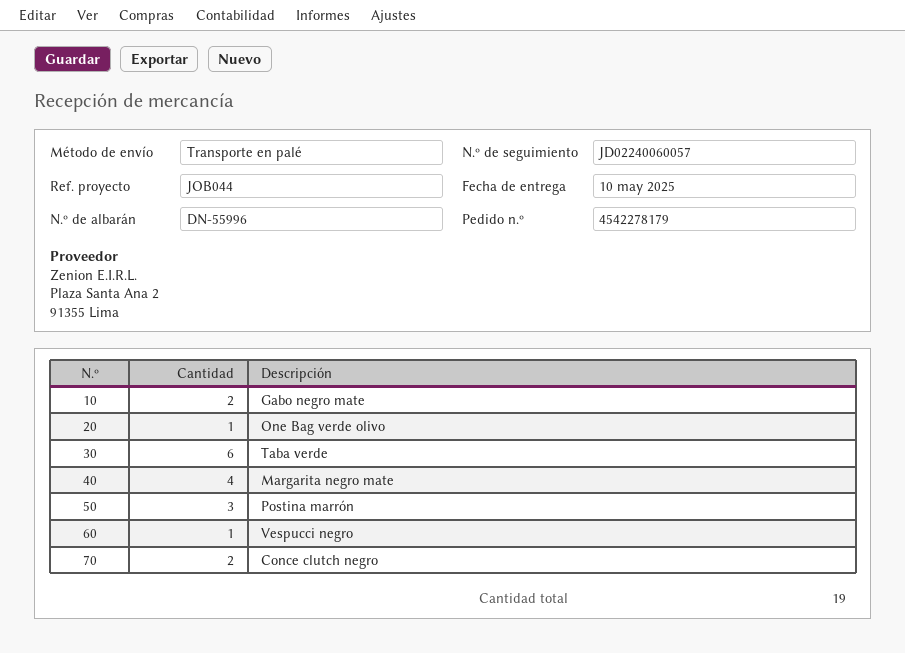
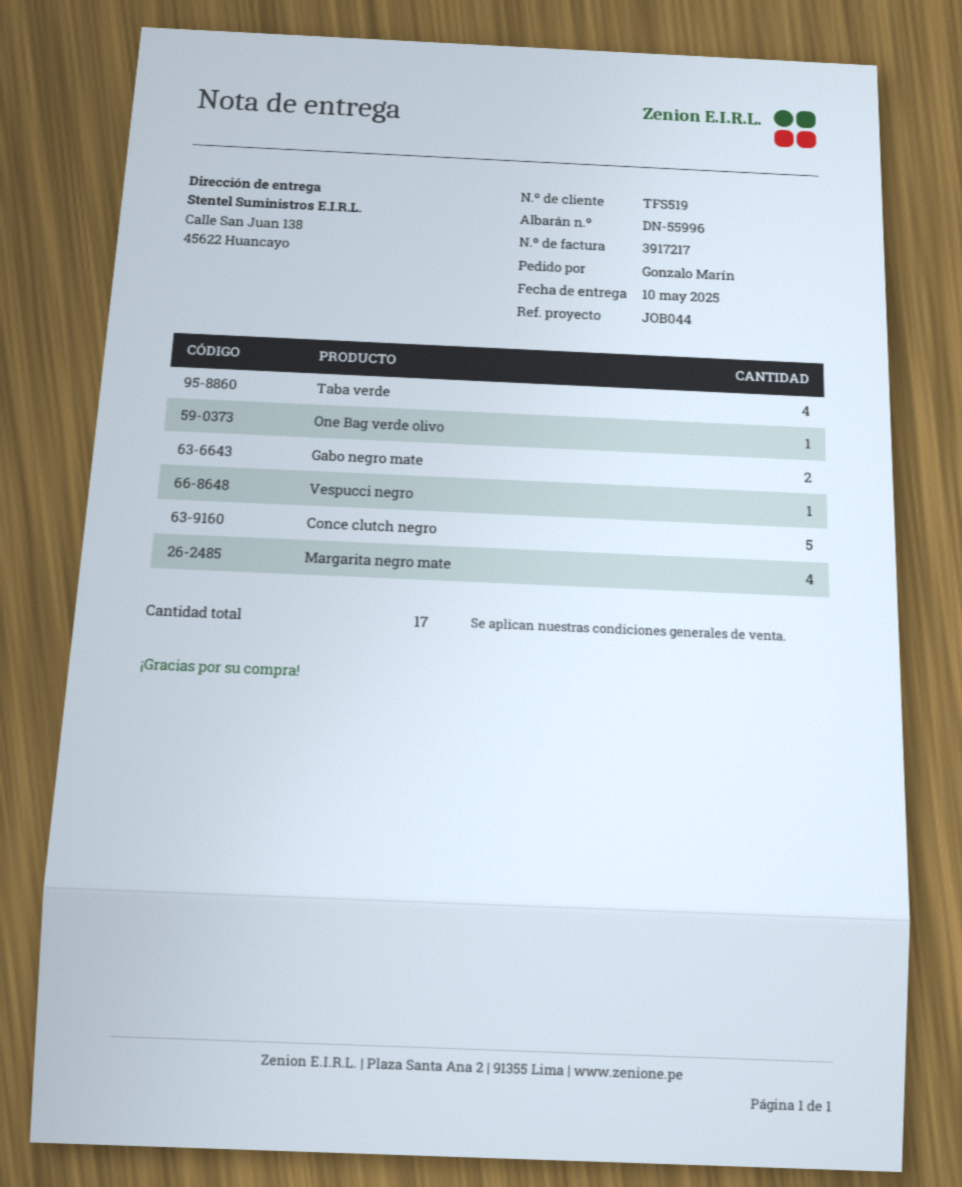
Taba verde: 6 -> 4
Postina marrón: 3 -> none
Conce clutch negro: 2 -> 5
total quantity: 19 -> 17

